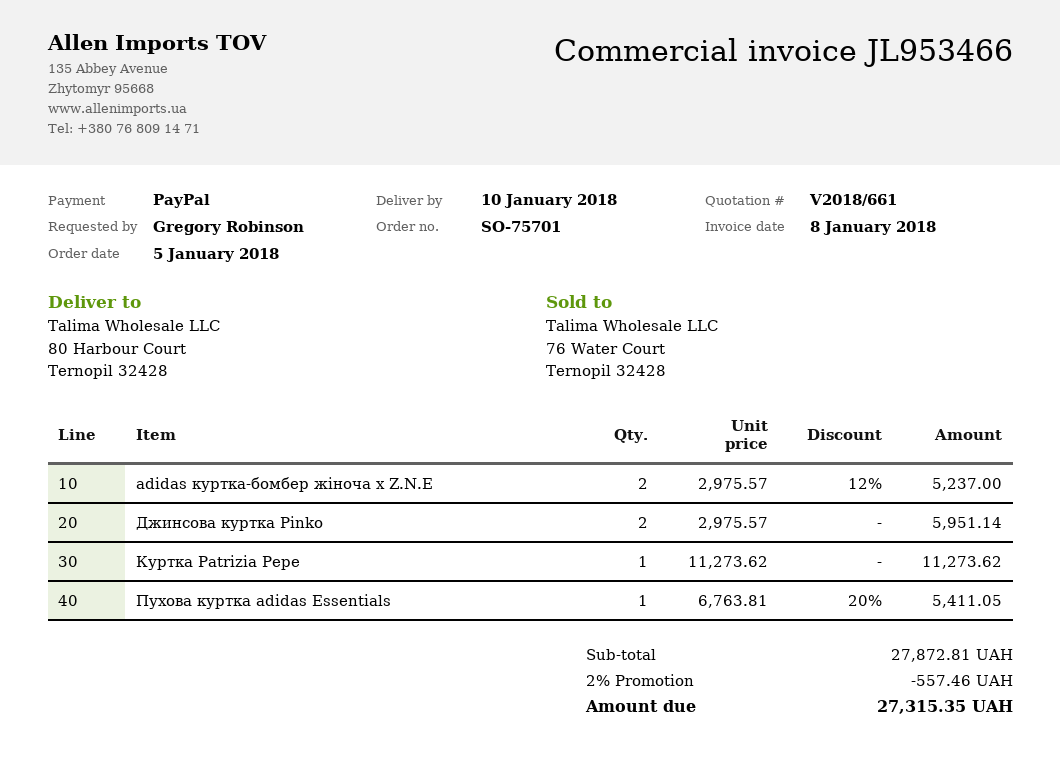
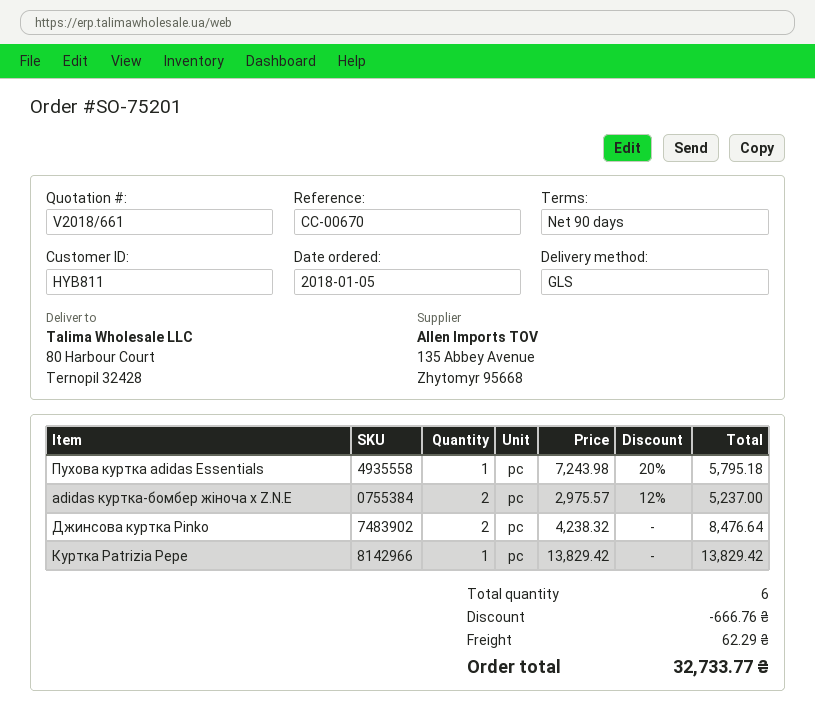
order number: SO-75701 -> SO-75201
Джинсова куртка Pinko: 2 x 2975.57 = 5951.14 -> 2 x 4238.32 = 8476.64
Куртка Patrizia Pepe: 1 x 11273.62 = 11273.62 -> 1 x 13829.42 = 13829.42
Пухова куртка adidas Essentials: 1 x 6763.81 - 20% = 5411.05 -> 1 x 7243.98 - 20% = 5795.18
discount: 557.46 -> 666.76
shipping: none -> 62.29
total: 27315.35 -> 32733.77

